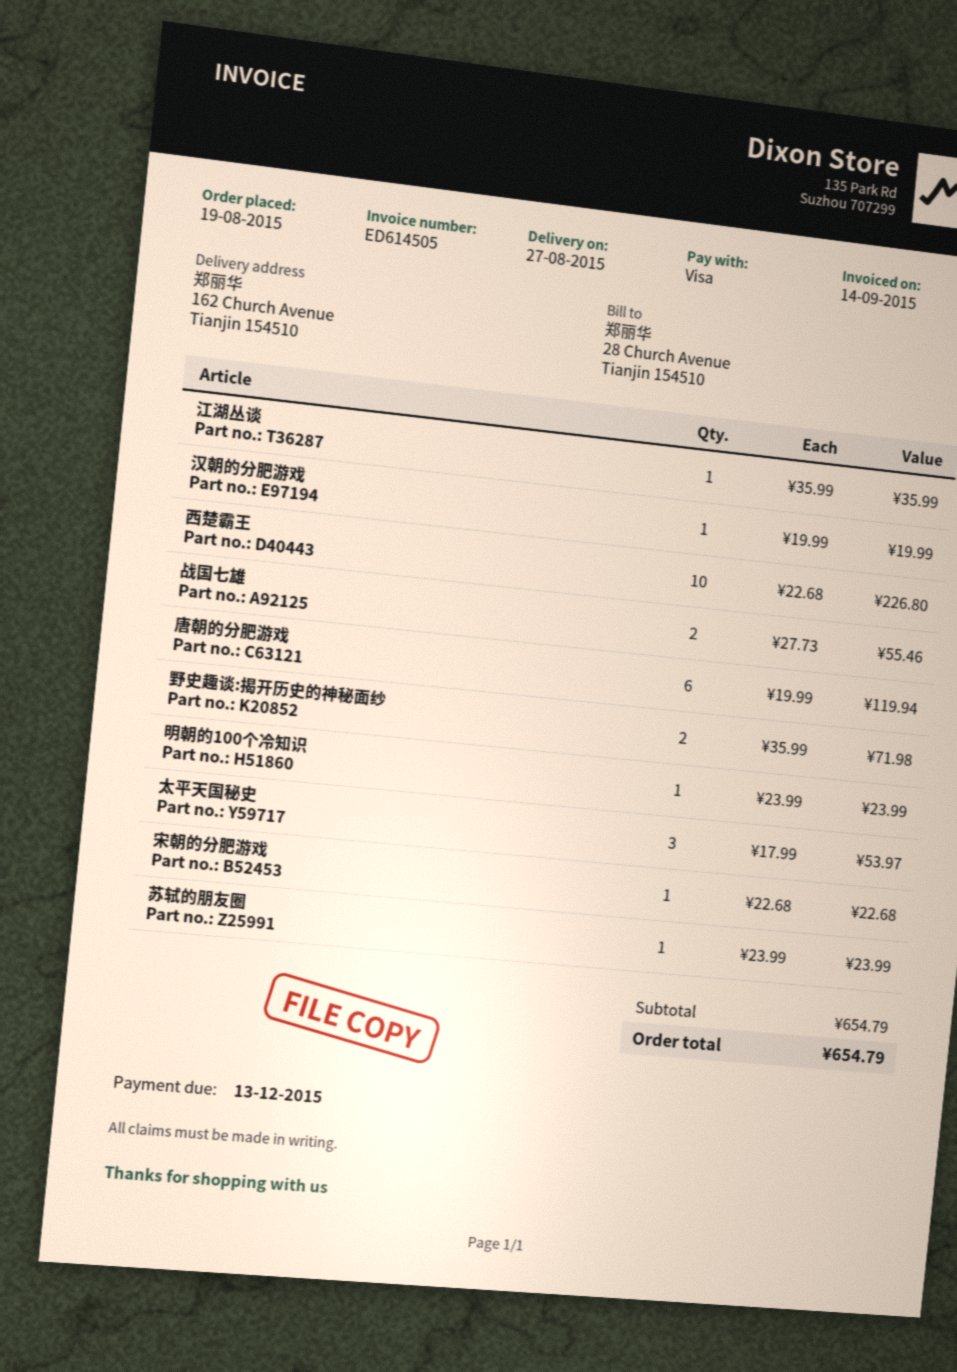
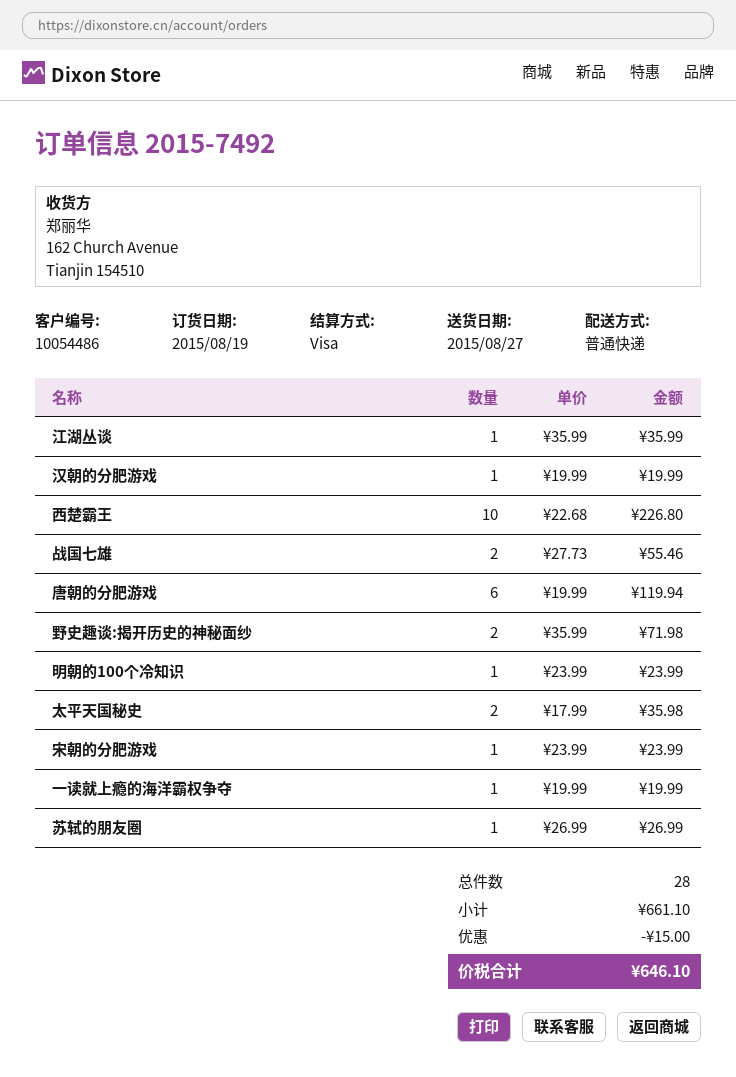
太平天国秘史: 3 x 17.99 = 53.97 -> 2 x 17.99 = 35.98
宋朝的分肥游戏: 1 x 22.68 = 22.68 -> 1 x 23.99 = 23.99
苏轼的朋友圈: 1 x 23.99 = 23.99 -> 1 x 26.99 = 26.99
一读就上瘾的海洋霸权争夺: none -> 1 x 19.99 = 19.99
subtotal: 654.79 -> 661.10
discount: none -> 15.00
total: 654.79 -> 646.10

